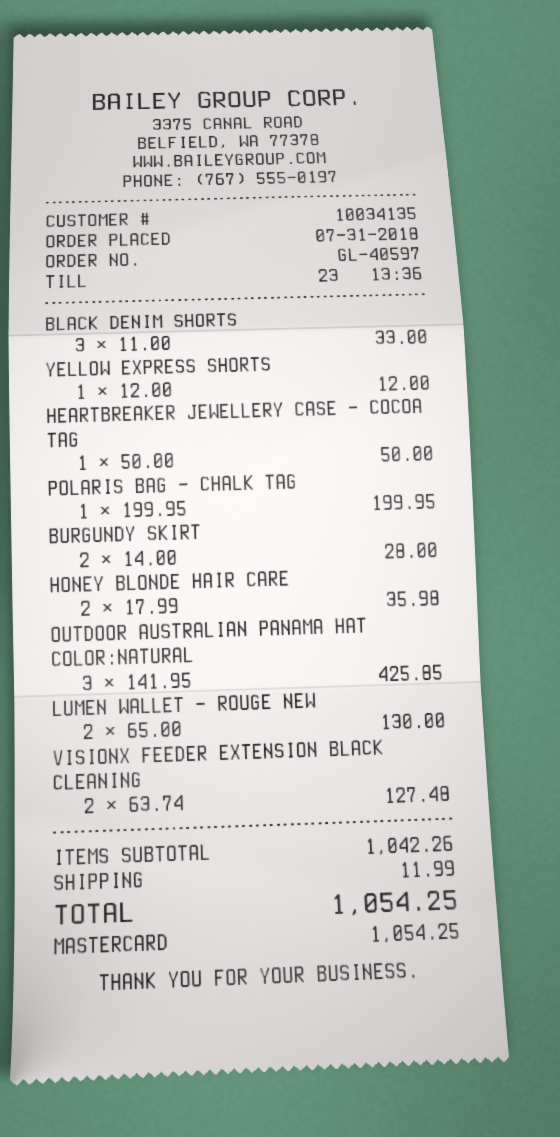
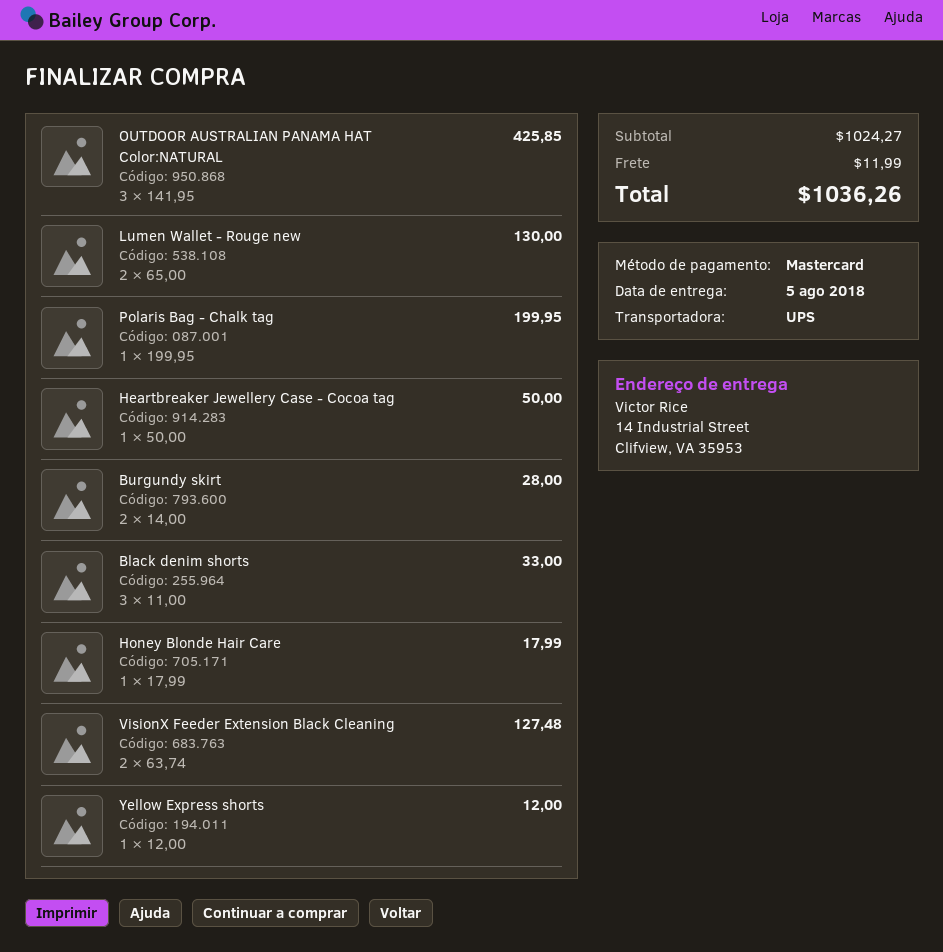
HONEY BLONDE HAIR CARE: 2 x 17.99 = 35.98 -> 1 x 17.99 = 17.99
subtotal: 1042.26 -> 1024.27
total: 1054.25 -> 1036.26

